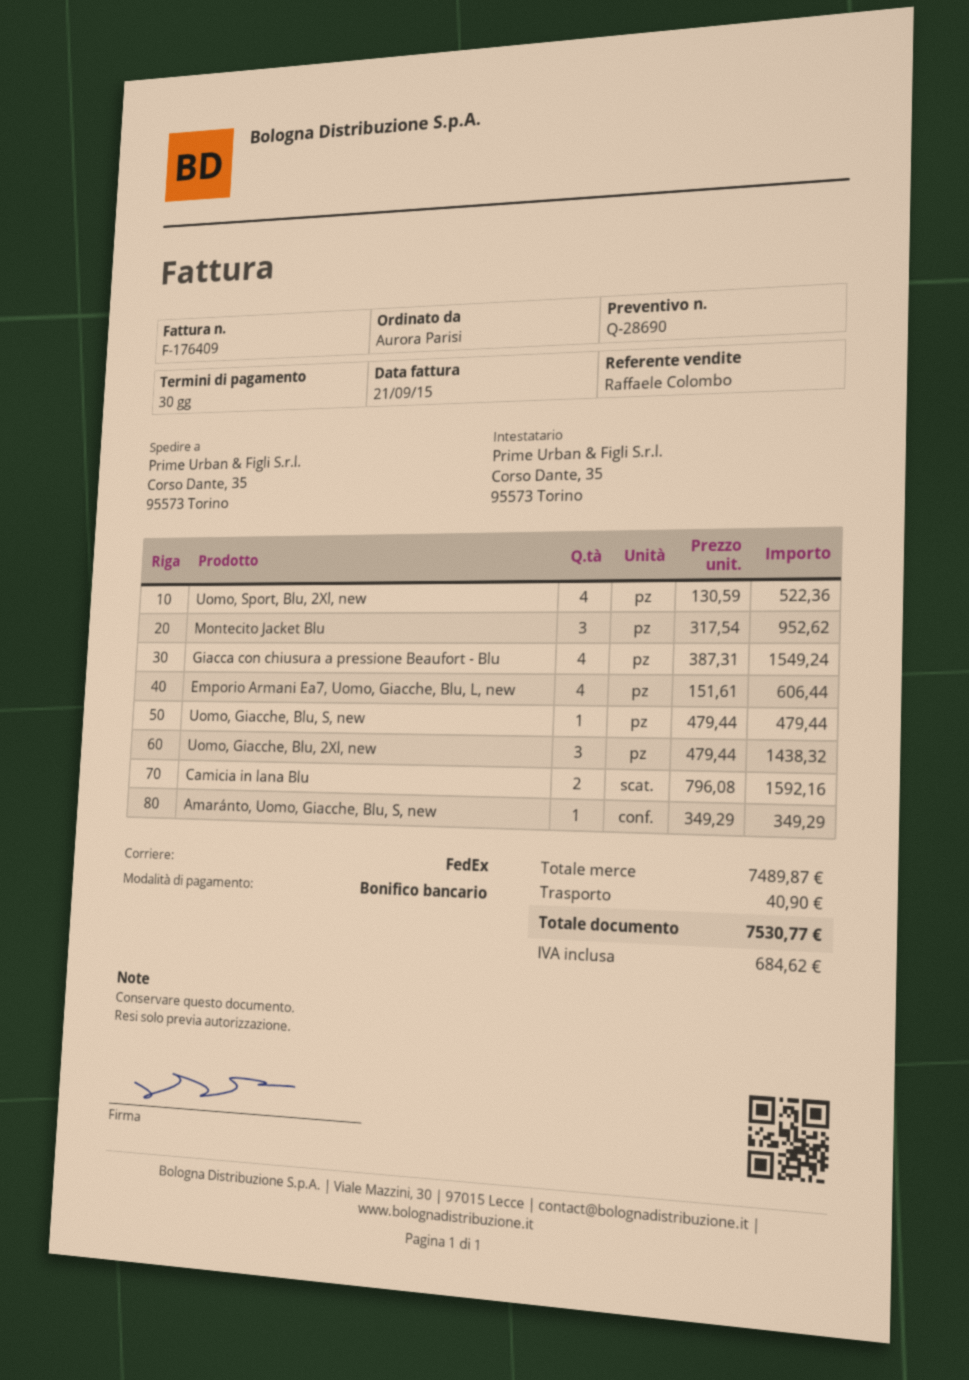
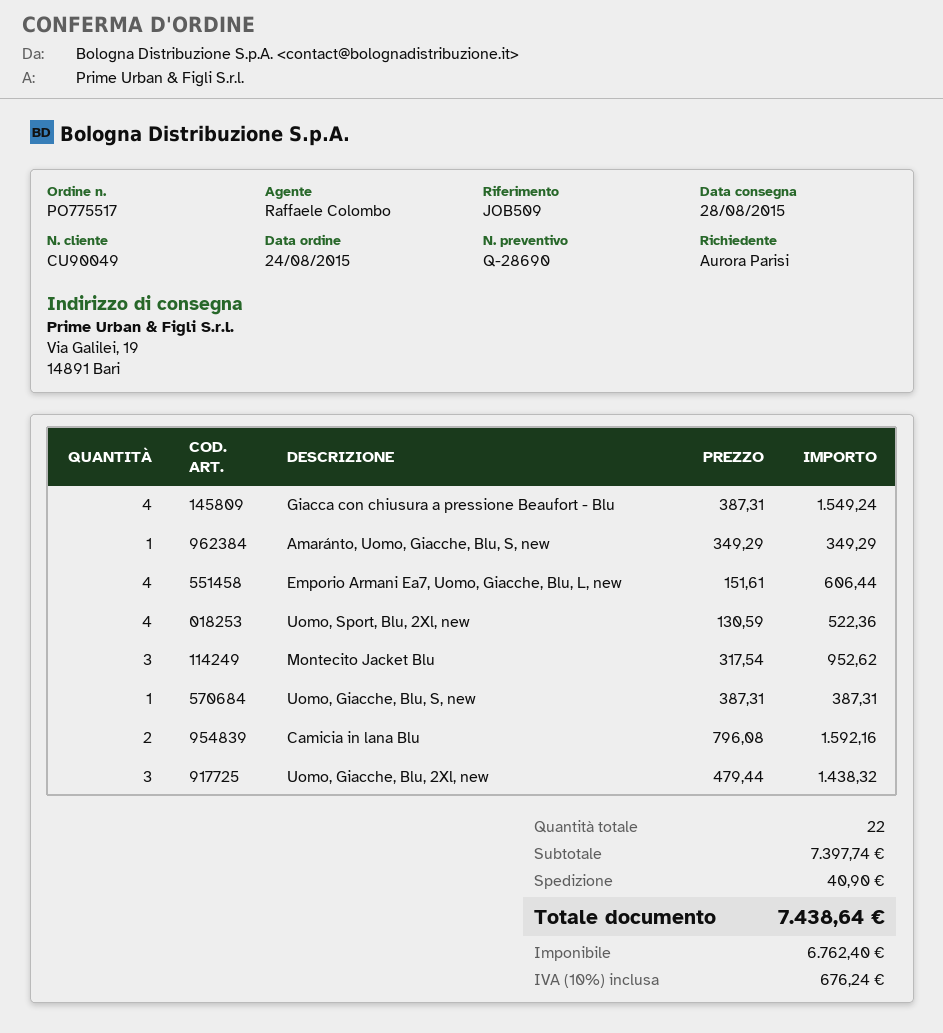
ship to: Corso Dante, 35, 95573 Torino -> Via Galilei, 19, 14891 Bari
Uomo, Giacche, Blu, S, new: 1 x 479.44 = 479.44 -> 1 x 387.31 = 387.31
subtotal: 7489.87 -> 7397.74
tax: 684.62 -> 676.24
total: 7530.77 -> 7438.64

